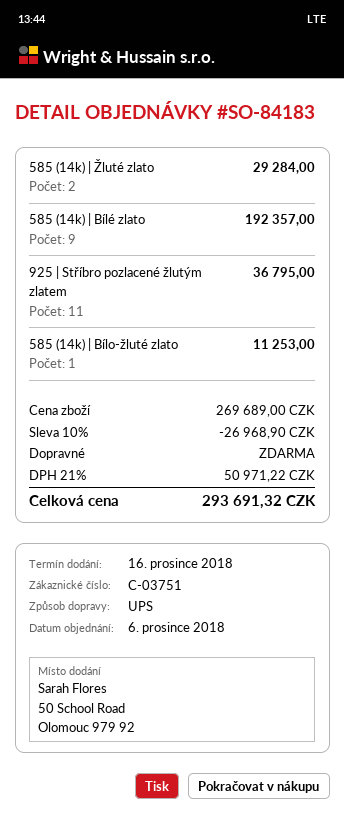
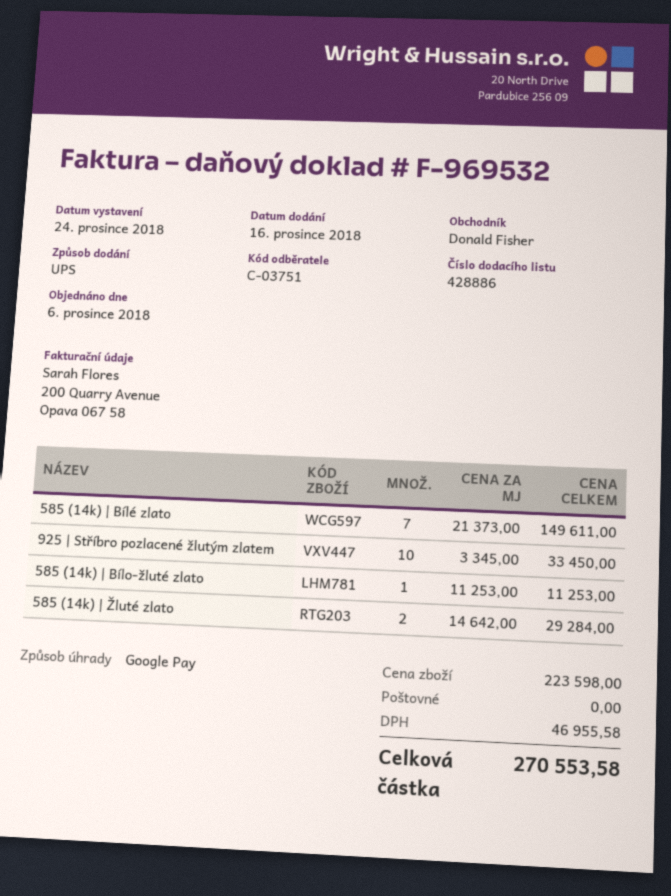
585 (14k) | Bílé zlato: 9 for 192357.00 -> 7 for 149611.00
925 | Stříbro pozlacené žlutým zlatem: 11 for 36795.00 -> 10 for 33450.00
subtotal: 269689.00 -> 223598.00
discount: 10% = 26968.90 -> none
tax: 50971.22 -> 46955.58
total: 293691.32 -> 270553.58

